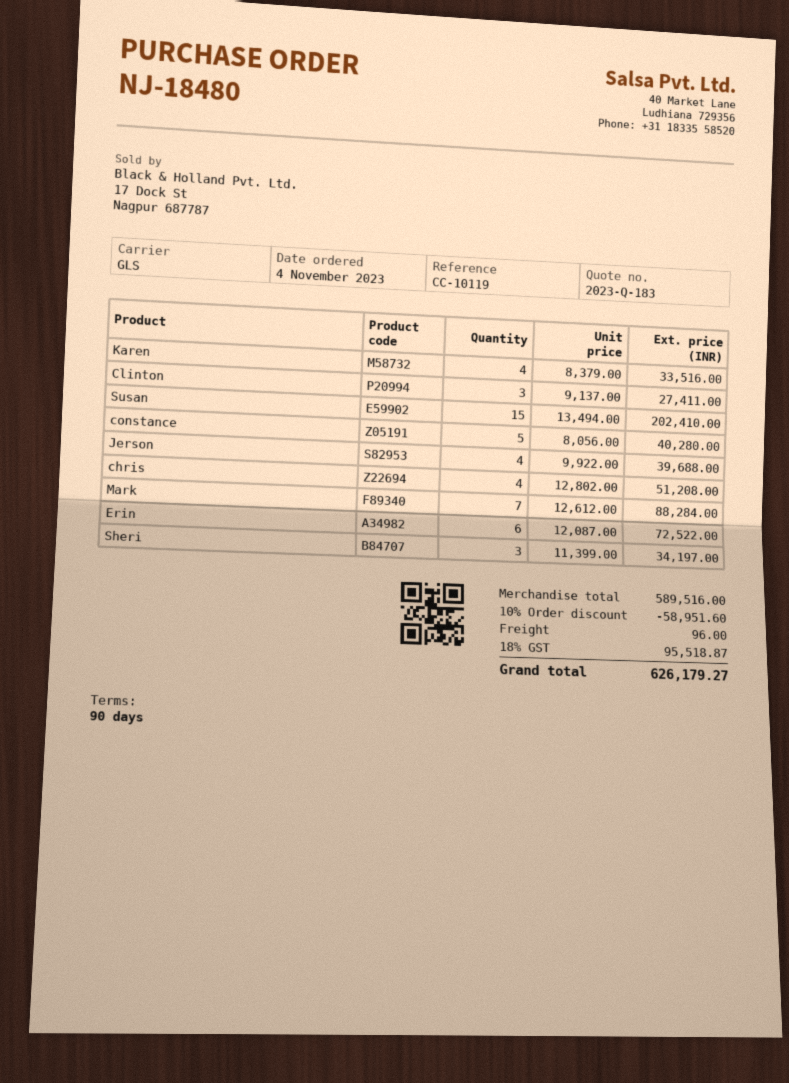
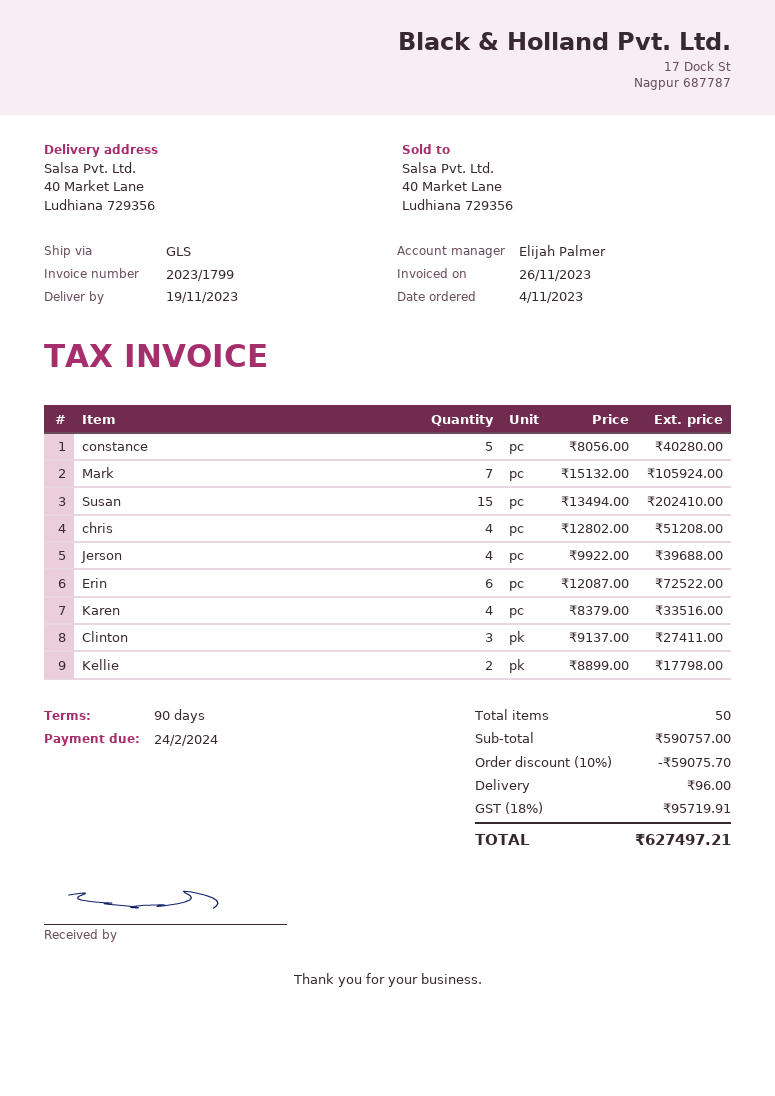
Mark: 7 x 12612.00 = 88284.00 -> 7 x 15132.00 = 105924.00
Sheri: 3 x 11399.00 = 34197.00 -> none
Kellie: none -> 2 x 8899.00 = 17798.00
subtotal: 589516.00 -> 590757.00
discount: 10% = 58951.60 -> 10% = 59075.70
tax: 18% = 95518.87 -> 18% = 95719.91
total: 626179.27 -> 627497.21

